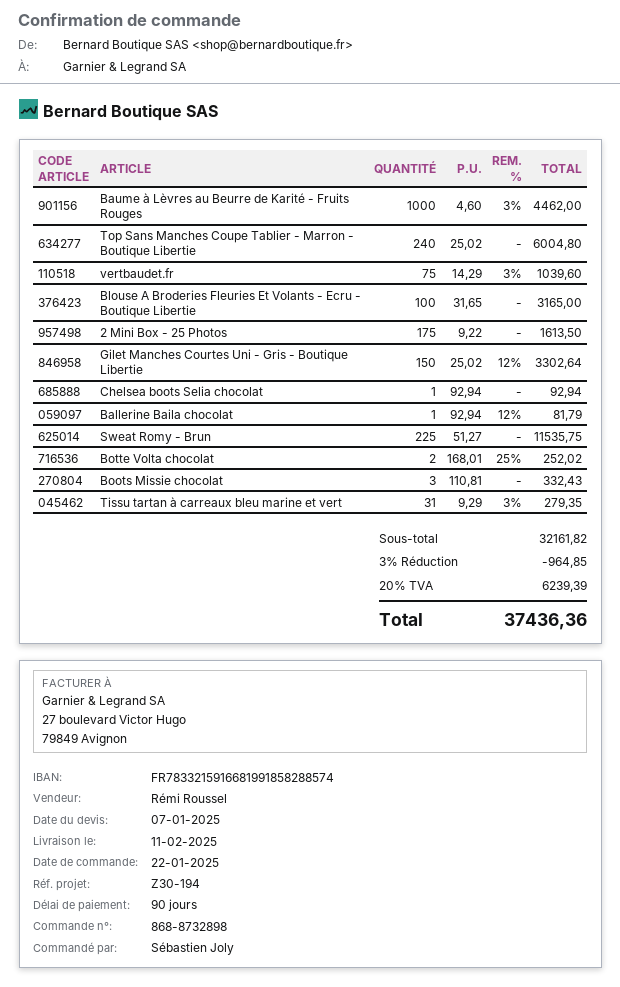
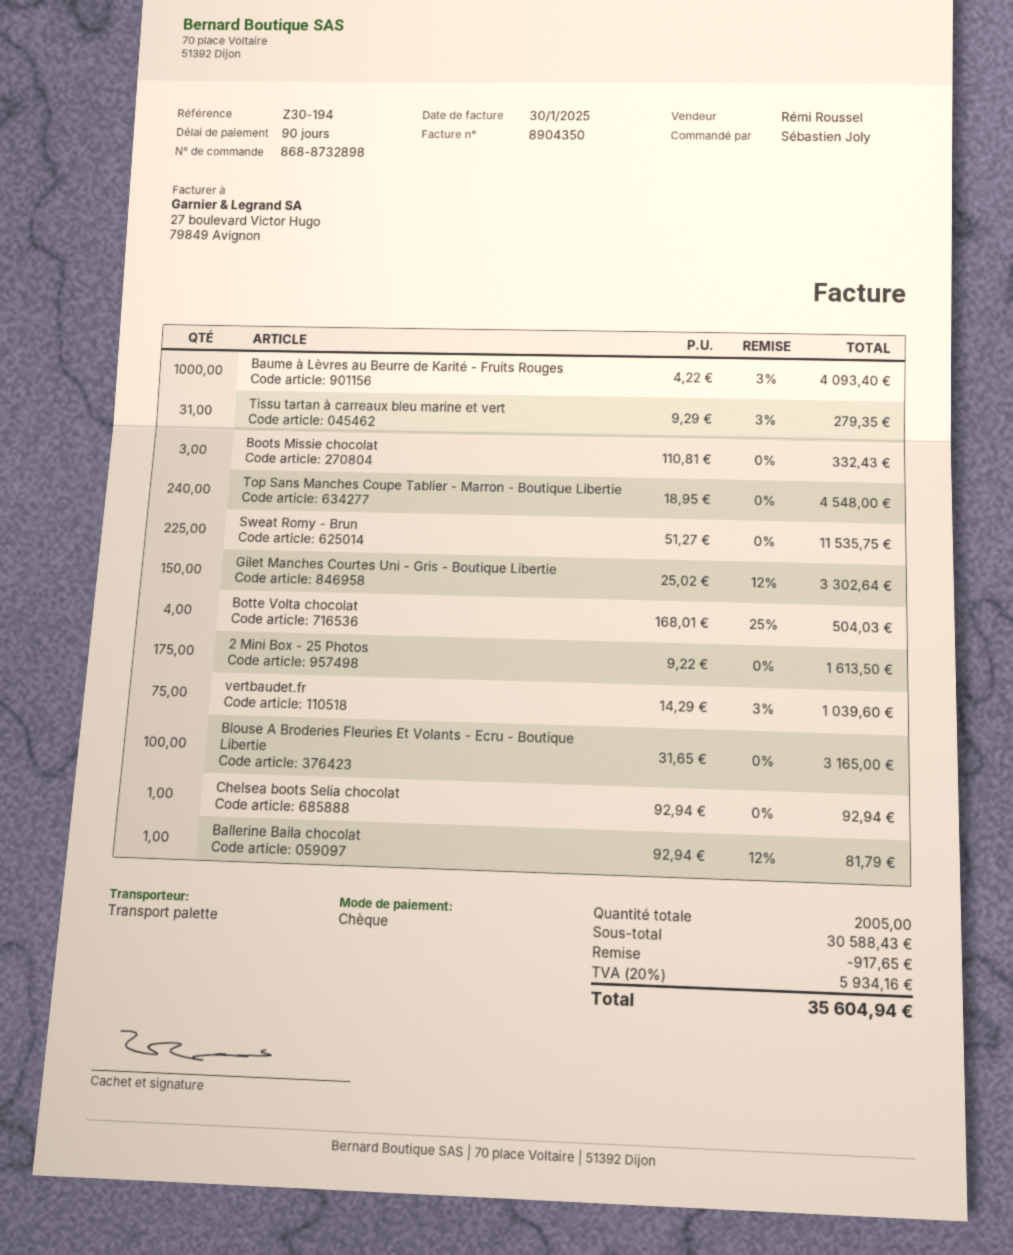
Baume à Lèvres au Beurre de Karité - Fruits Rouges: 1000 x 4.60 - 3% = 4462.00 -> 1000 x 4.22 - 3% = 4093.40
Top Sans Manches Coupe Tablier - Marron - Boutique Libertie: 240 x 25.02 = 6004.80 -> 240 x 18.95 = 4548.00
Botte Volta chocolat: 2 x 168.01 - 25% = 252.02 -> 4 x 168.01 - 25% = 504.03
subtotal: 32161.82 -> 30588.43
discount: 964.85 -> 917.65
tax: 20% = 6239.39 -> 20% = 5934.16
total: 37436.36 -> 35604.94

